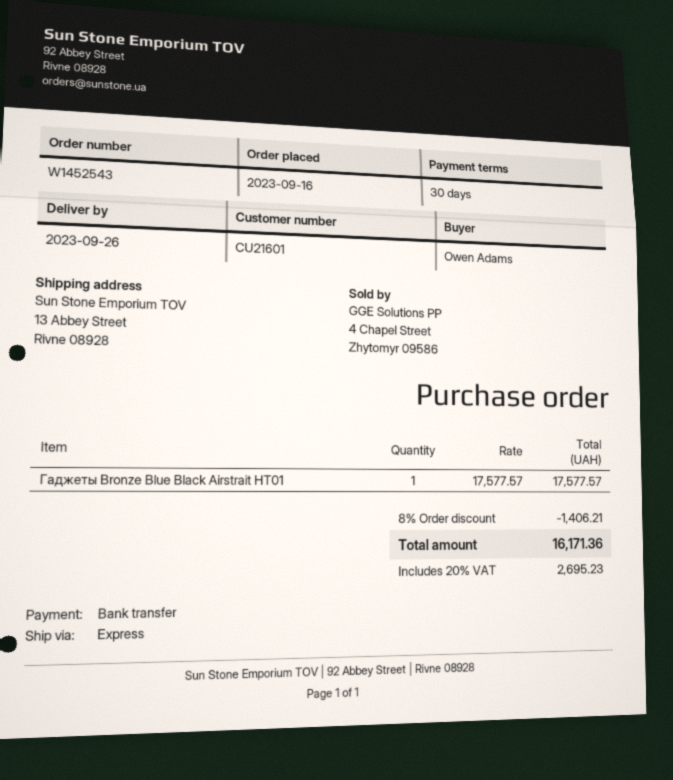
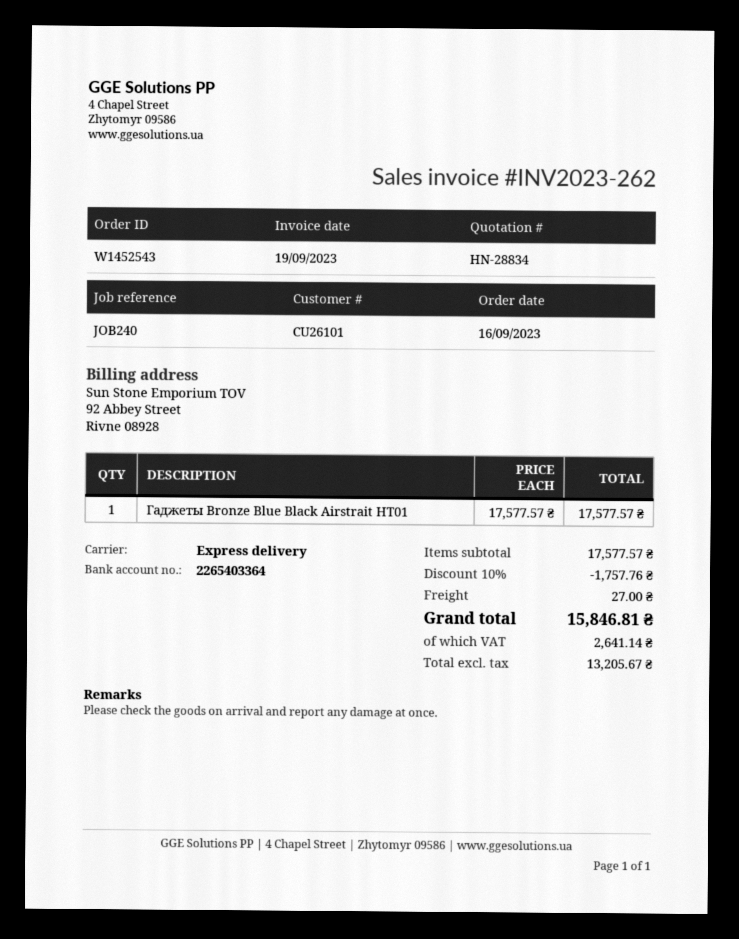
customer number: CU21601 -> CU26101
discount: 8% = 1406.21 -> 10% = 1757.76
shipping: none -> 27.00
tax: 2695.23 -> 2641.14
total: 16171.36 -> 15846.81

